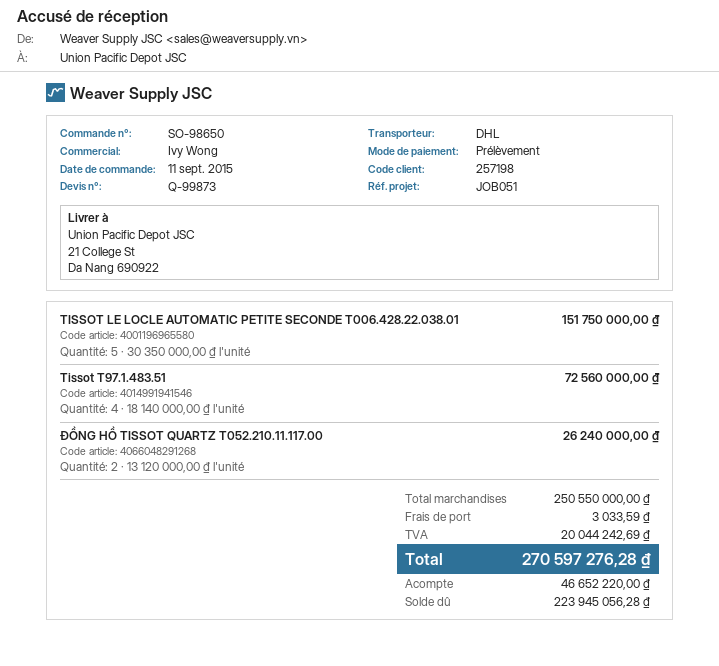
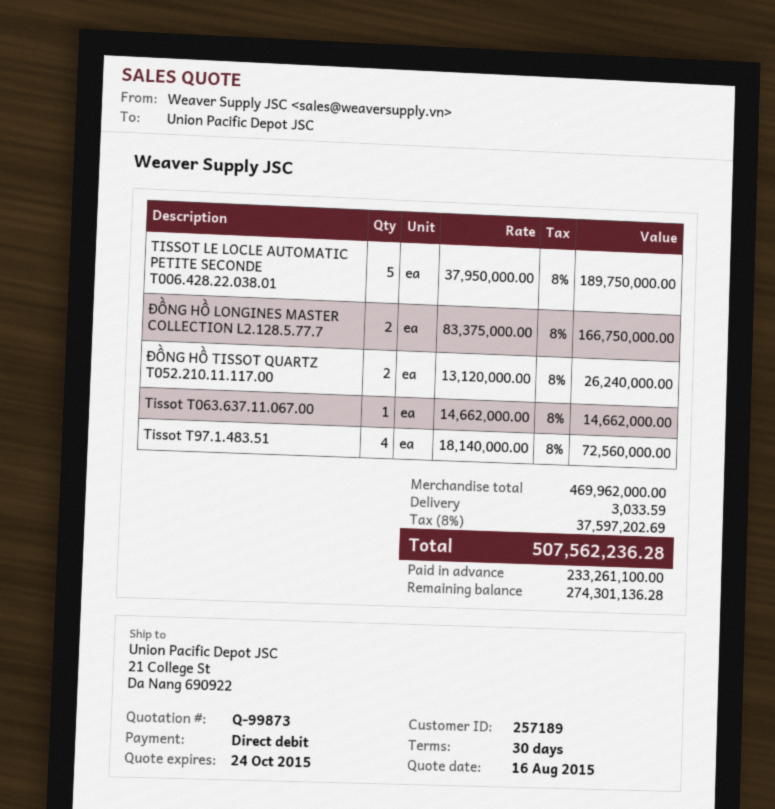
customer number: 257198 -> 257189
TISSOT LE LOCLE AUTOMATIC PETITE SECONDE T006.428.22.038.01: 5 x 30350000.00 = 151750000.00 -> 5 x 37950000.00 = 189750000.00
ĐỒNG HỒ LONGINES MASTER COLLECTION L2.128.5.77.7: none -> 2 x 83375000.00 = 166750000.00
Tissot T063.637.11.067.00: none -> 1 x 14662000.00 = 14662000.00
subtotal: 250550000.00 -> 469962000.00
tax: 20044242.69 -> 37597202.69
total: 270597276.28 -> 507562236.28
deposit: 46652220.00 -> 233261100.00
balance: 223945056.28 -> 274301136.28

